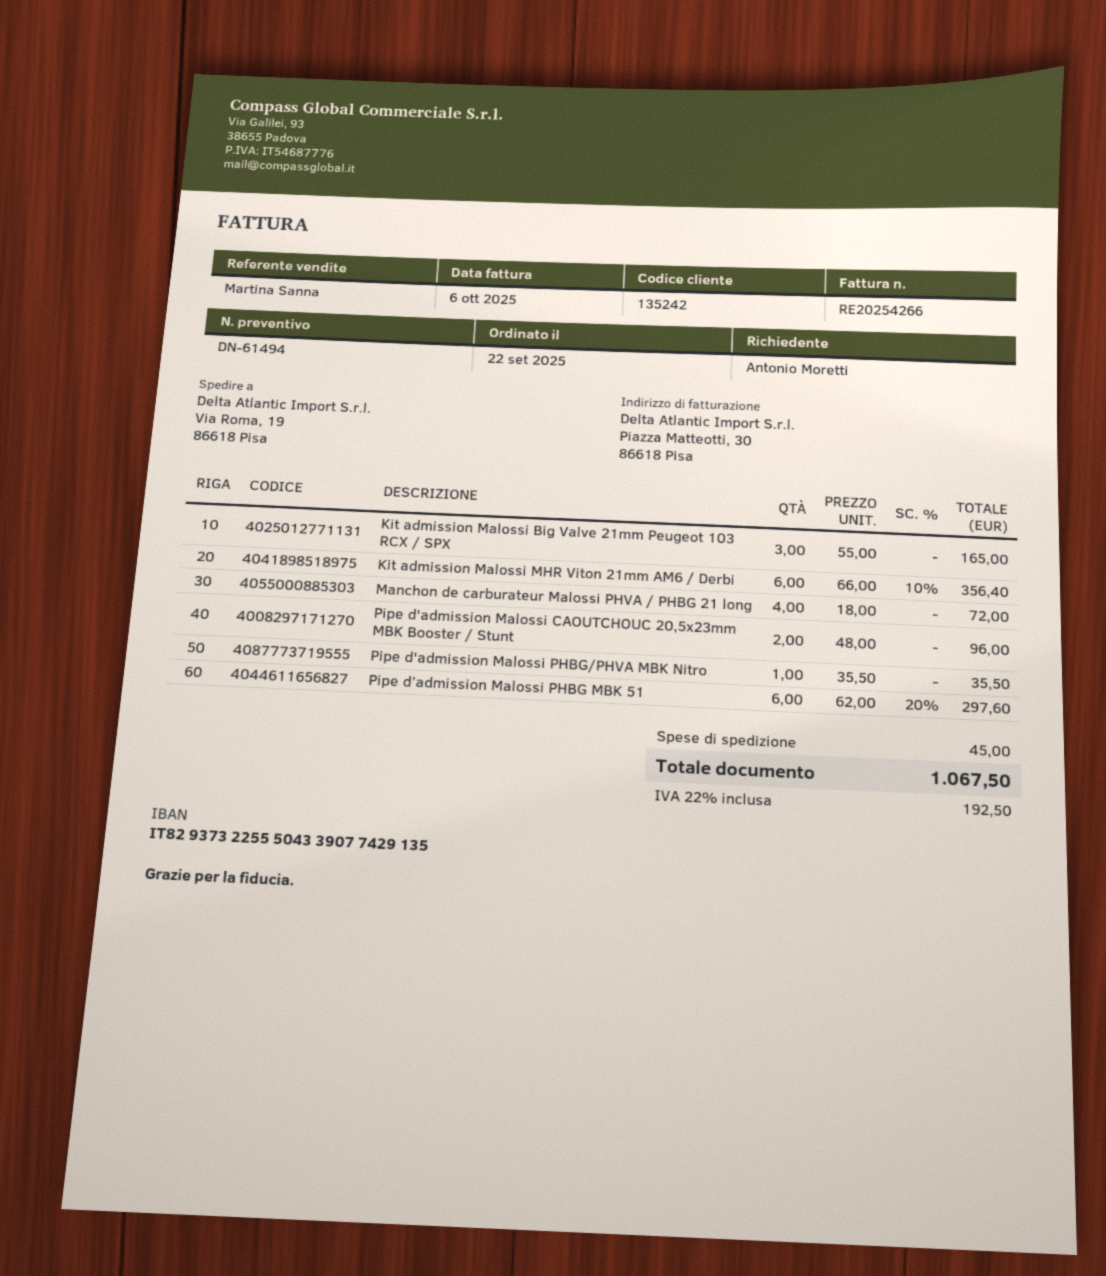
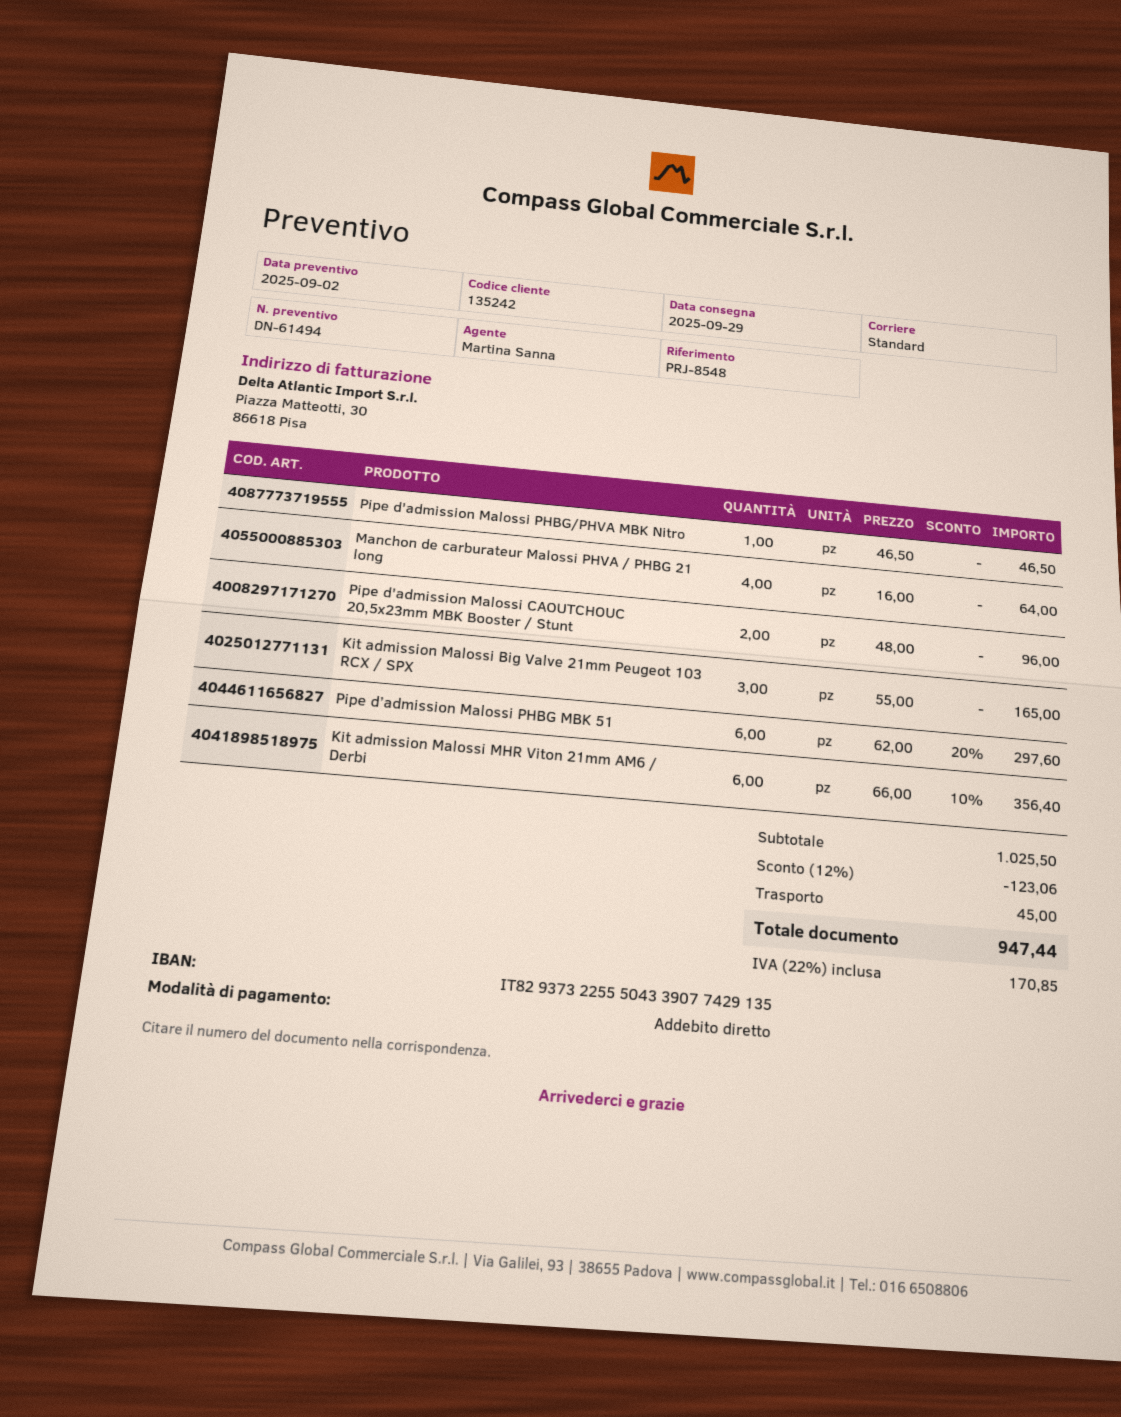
Manchon de carburateur Malossi PHVA / PHBG 21 long: 4 x 18.00 = 72.00 -> 4 x 16.00 = 64.00
Pipe d'admission Malossi PHBG/PHVA MBK Nitro: 1 x 35.50 = 35.50 -> 1 x 46.50 = 46.50
discount: none -> 12% = 123.06
tax: 22% = 192.50 -> 22% = 170.85
total: 1067.50 -> 947.44

